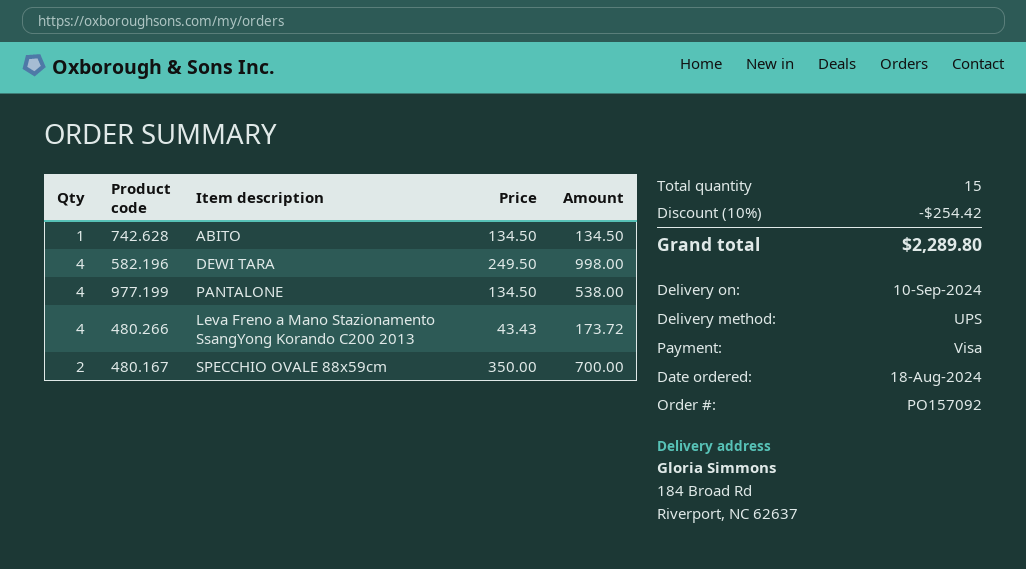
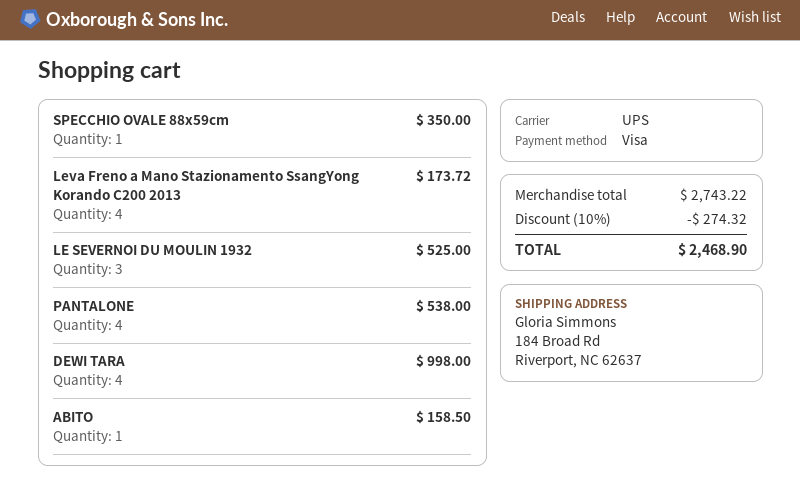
ABITO: 1 for 134.50 -> 1 for 158.50
SPECCHIO OVALE 88x59cm: 2 for 700.00 -> 1 for 350.00
LE SEVERNOI DU MOULIN 1932: none -> 3 for 525.00
discount: 10% = 254.42 -> 10% = 274.32
total: 2289.80 -> 2468.90

